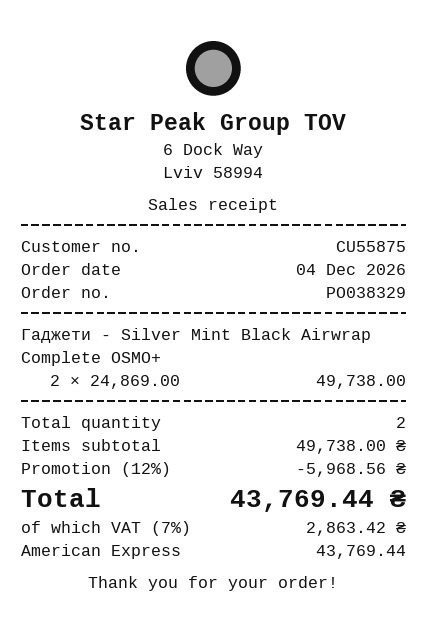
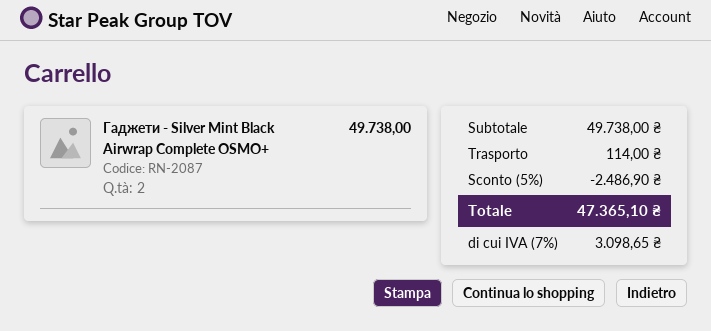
discount: 12% = 5968.56 -> 5% = 2486.90
shipping: none -> 114.00
tax: 7% = 2863.42 -> 7% = 3098.65
total: 43769.44 -> 47365.10

